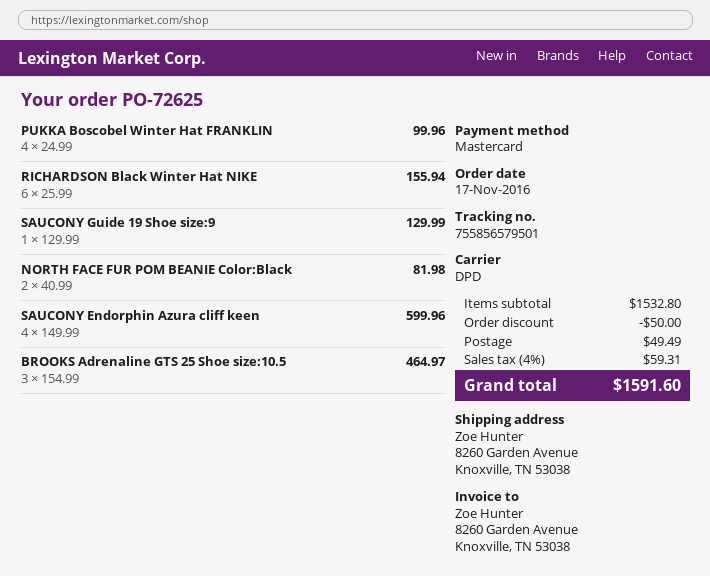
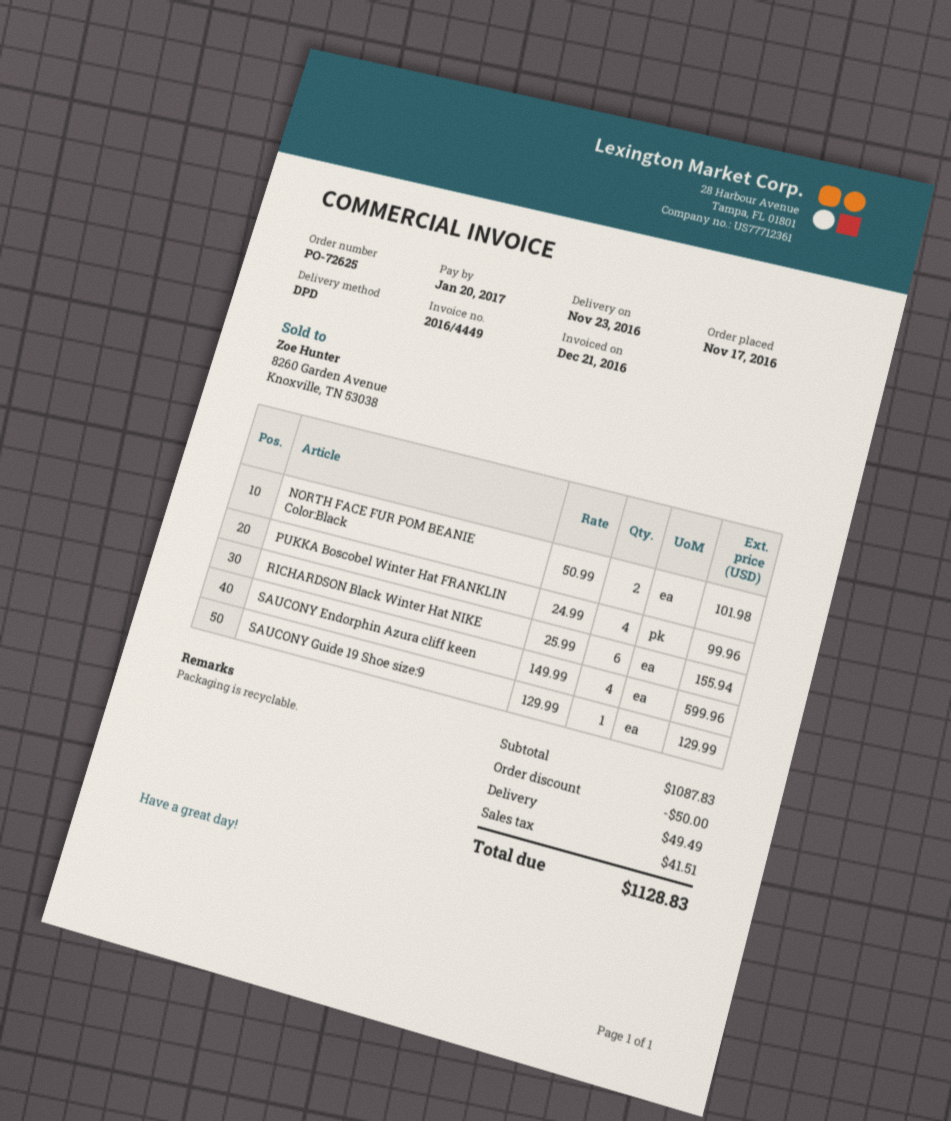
NORTH FACE FUR POM BEANIE Color:Black: 2 x 40.99 = 81.98 -> 2 x 50.99 = 101.98
BROOKS Adrenaline GTS 25 Shoe size:10.5: 3 x 154.99 = 464.97 -> none
subtotal: 1532.80 -> 1087.83
tax: 59.31 -> 41.51
total: 1591.60 -> 1128.83

